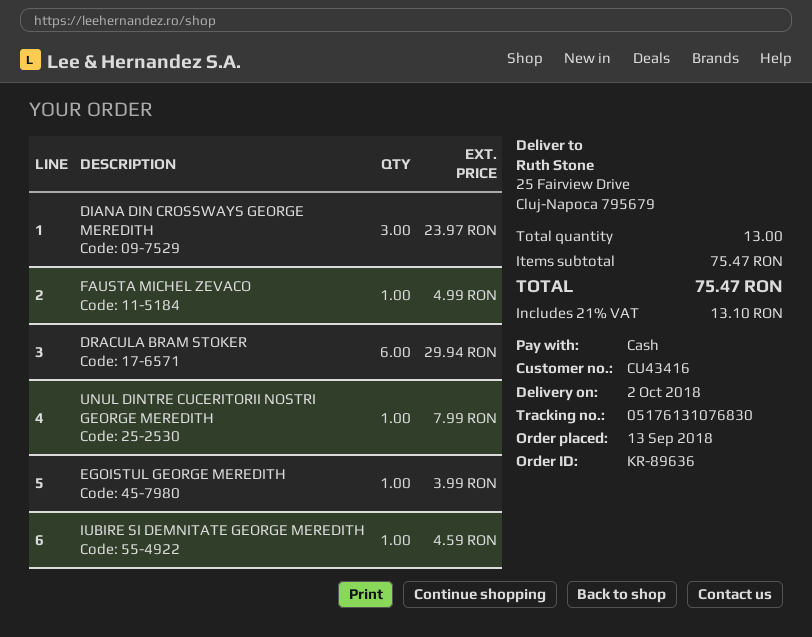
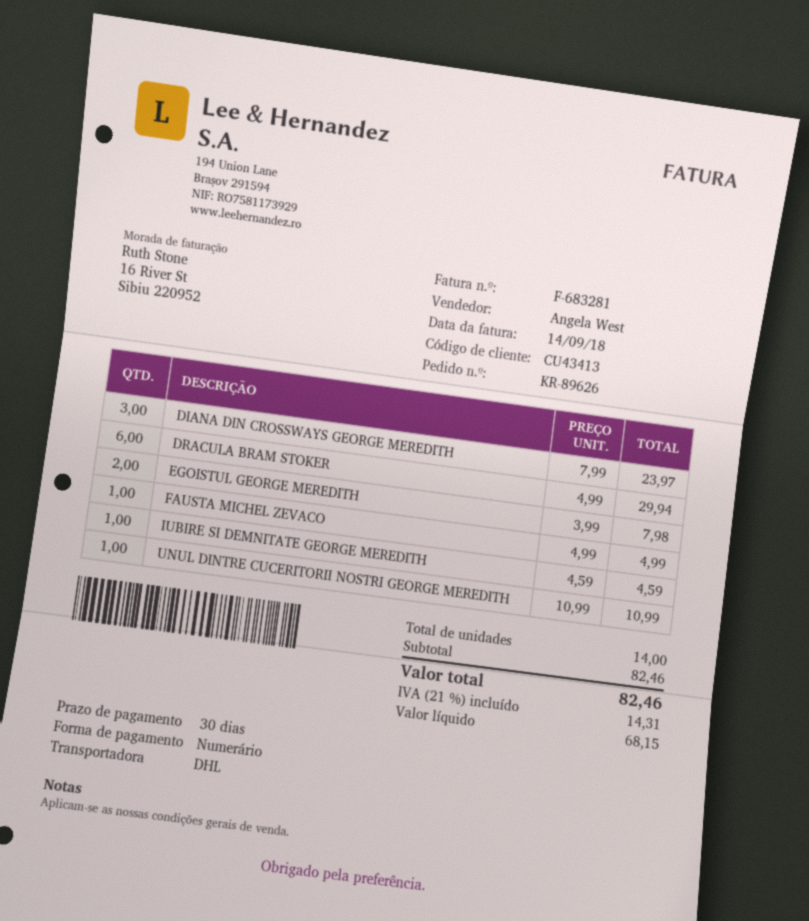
order number: KR-89636 -> KR-89626
customer number: CU43416 -> CU43413
UNUL DINTRE CUCERITORII NOSTRI GEORGE MEREDITH: 1 for 7.99 -> 1 for 10.99
EGOISTUL GEORGE MEREDITH: 1 for 3.99 -> 2 for 7.98
total quantity: 13 -> 14
subtotal: 75.47 -> 82.46
tax: 21% = 13.10 -> 21% = 14.31
total: 75.47 -> 82.46

